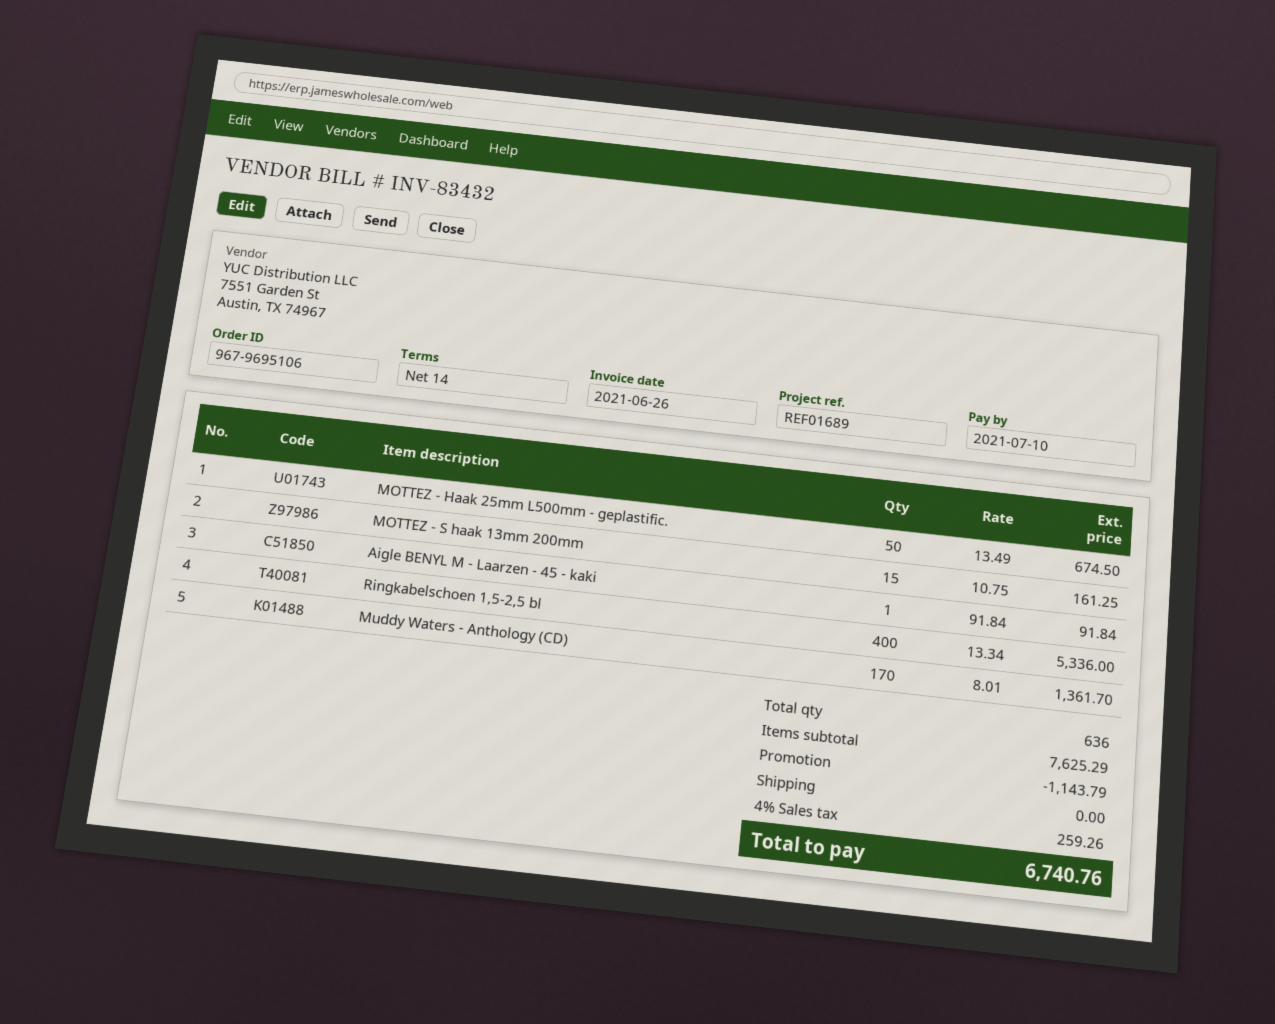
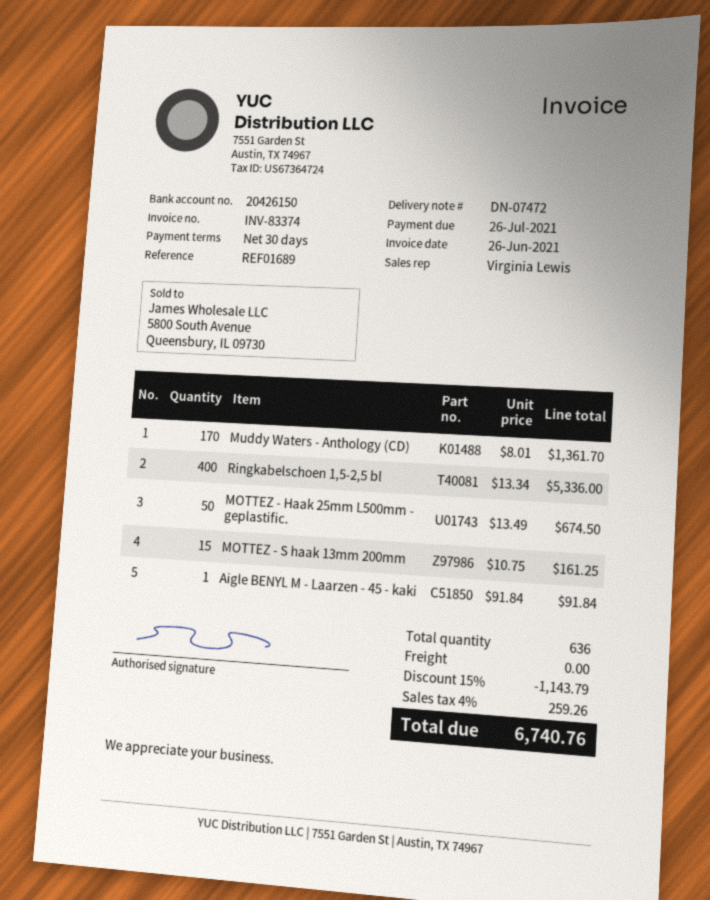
invoice number: INV-83432 -> INV-83374
payment terms: 14 days -> 30 days
due date: 2021-07-10 -> 2021-07-26

